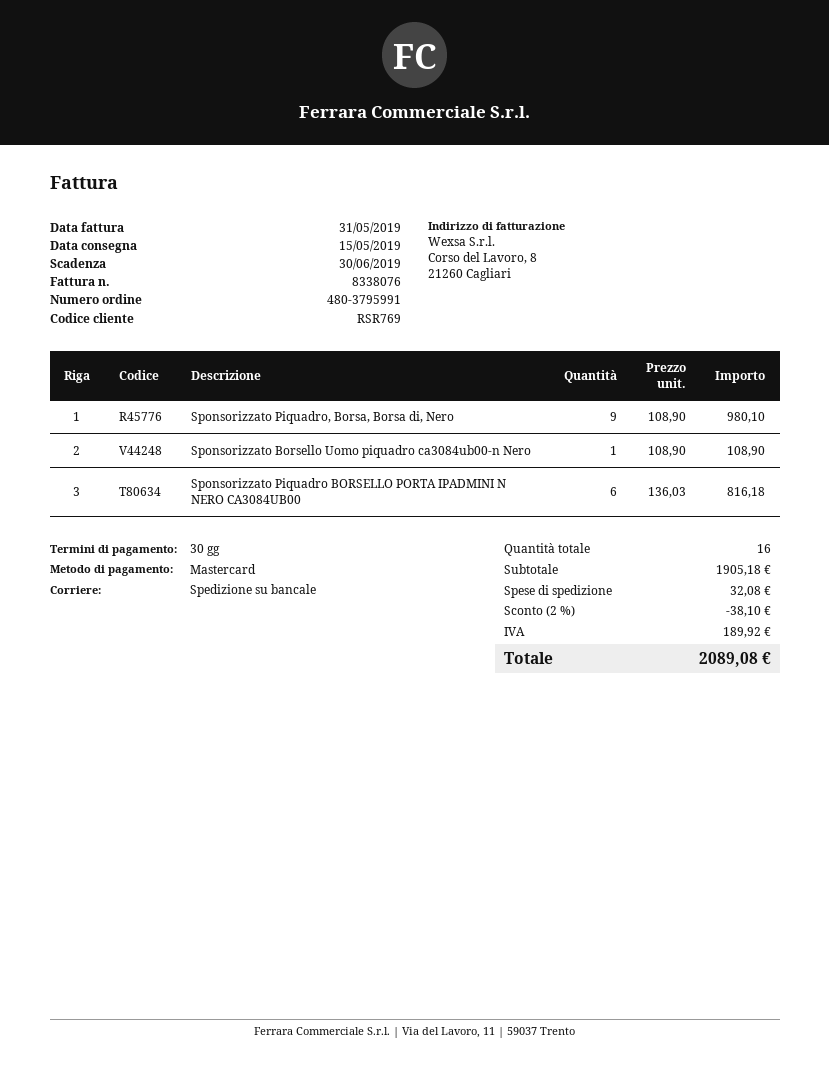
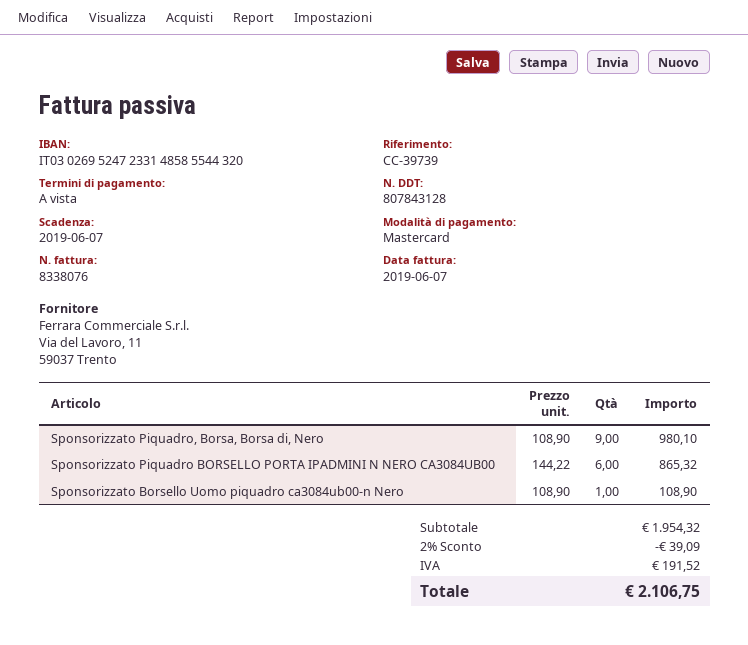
invoice date: 2019-05-31 -> 2019-06-07
payment terms: 30 days -> on receipt
due date: 2019-06-30 -> 2019-06-07
Sponsorizzato Piquadro BORSELLO PORTA IPADMINI N NERO CA3084UB00: 6 x 136.03 = 816.18 -> 6 x 144.22 = 865.32
subtotal: 1905.18 -> 1954.32
discount: 2% = 38.10 -> 2% = 39.09
shipping: 32.08 -> none
tax: 189.92 -> 191.52
total: 2089.08 -> 2106.75

